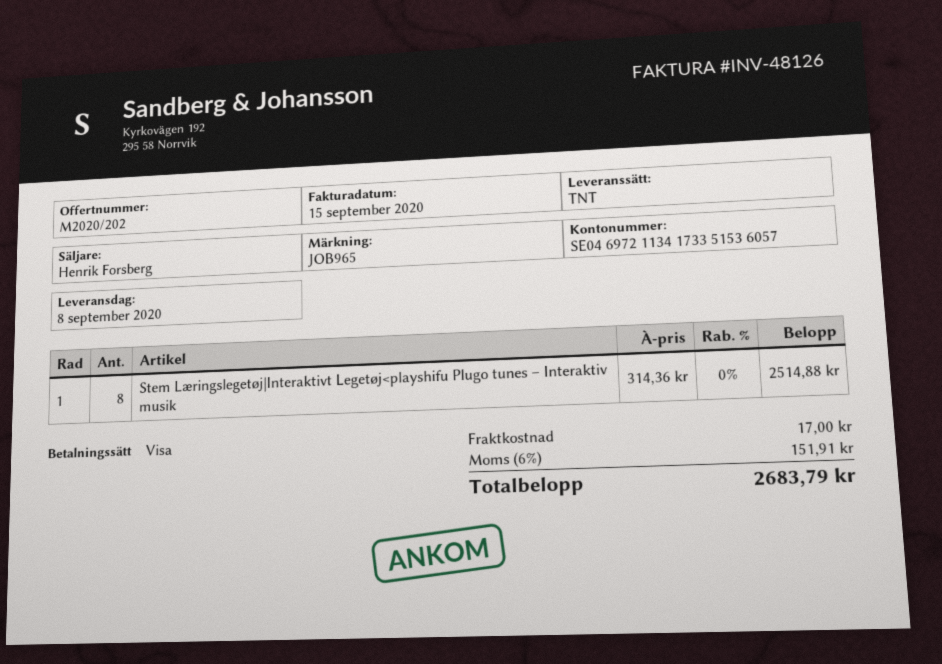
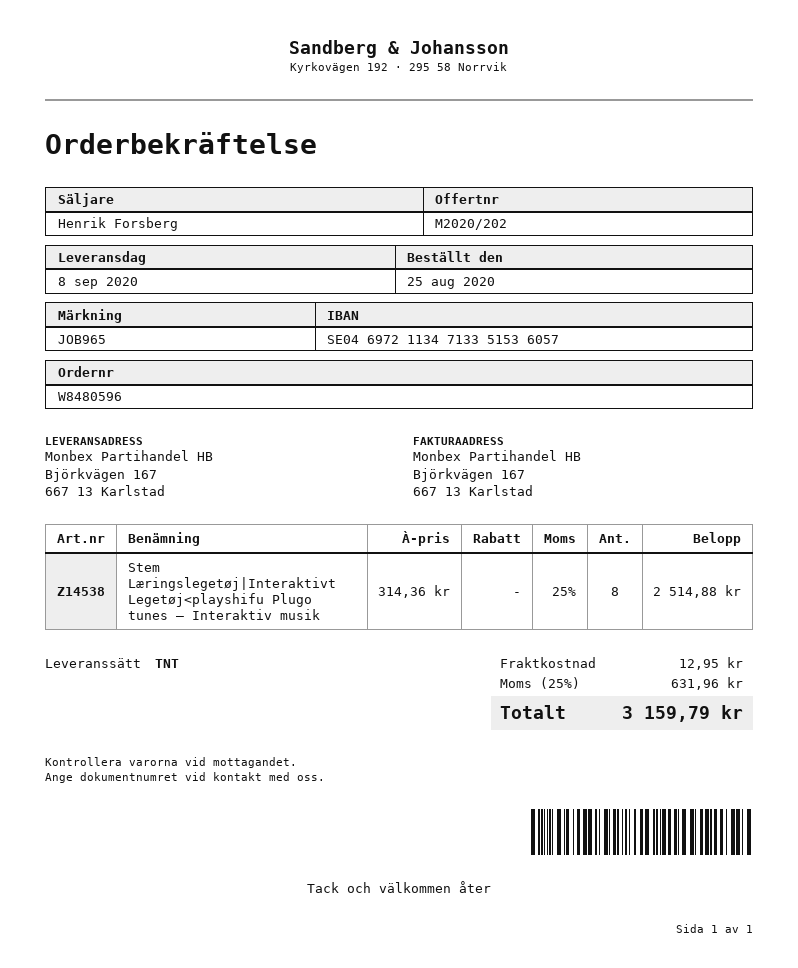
bank account: SE0469721134173351536057 -> SE0469721134713351536057
shipping: 17.00 -> 12.95
tax: 6% = 151.91 -> 25% = 631.96
total: 2683.79 -> 3159.79

